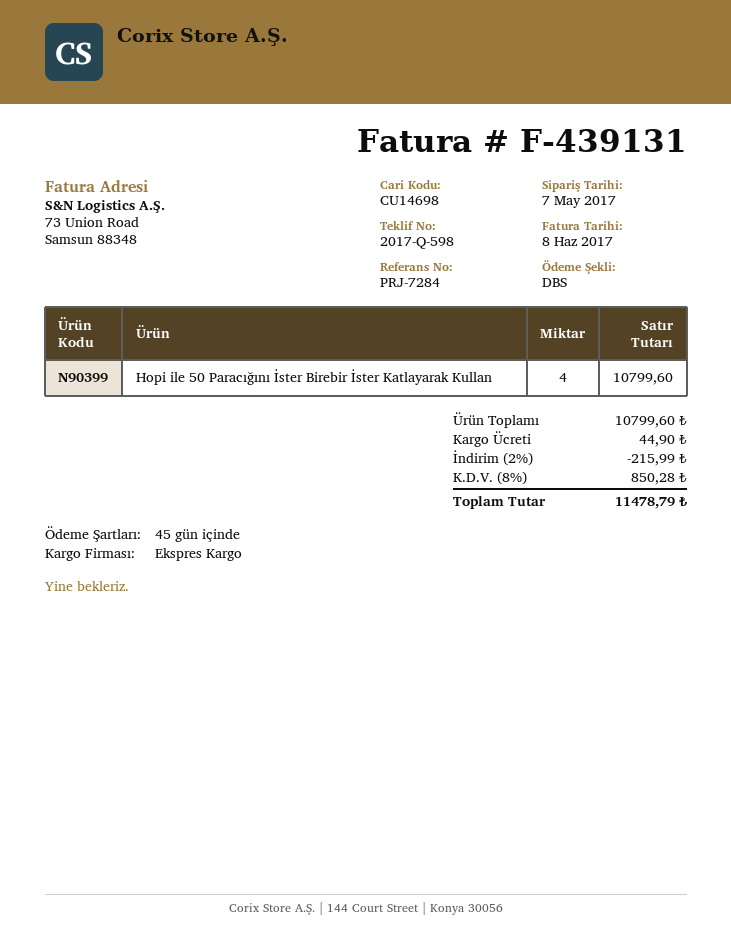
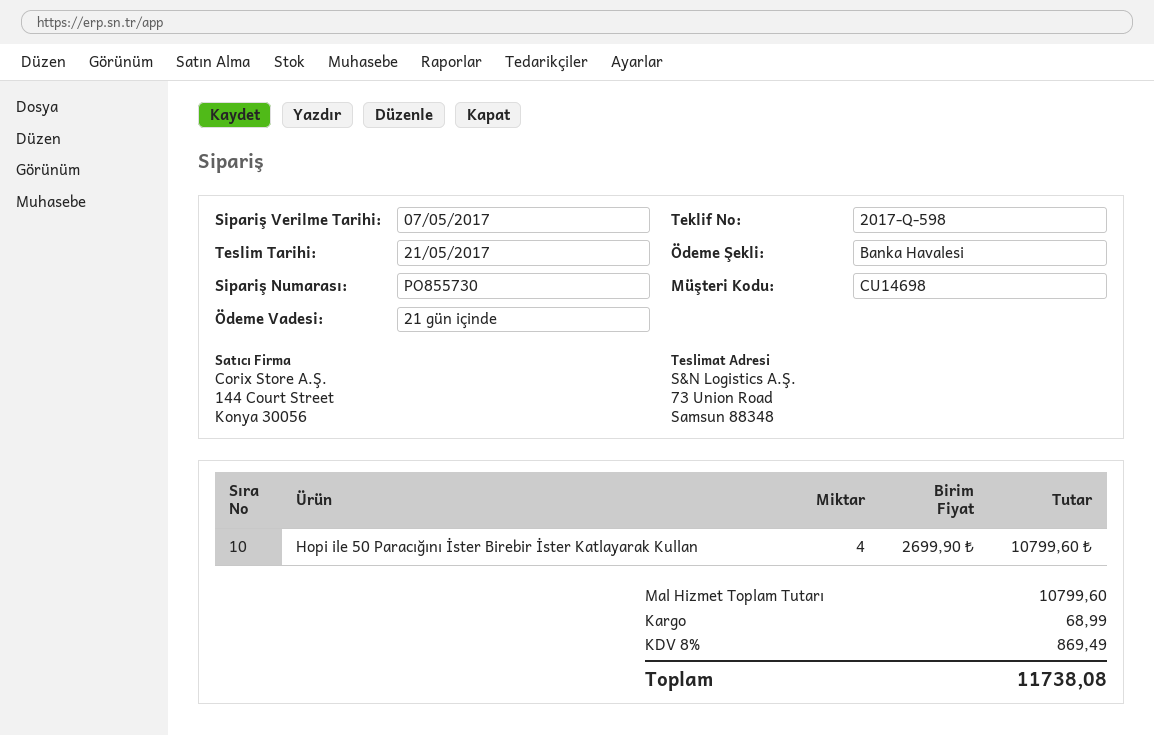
payment terms: 45 days -> 21 days
payment method: direct debit -> bank transfer
discount: 2% = 215.99 -> none
shipping: 44.90 -> 68.99
tax: 8% = 850.28 -> 8% = 869.49
total: 11478.79 -> 11738.08

